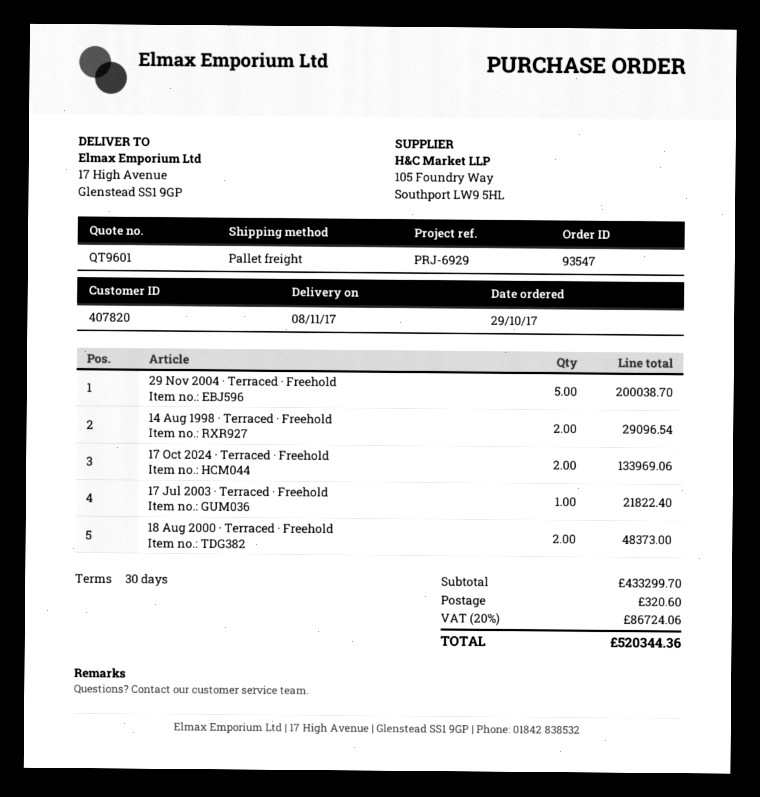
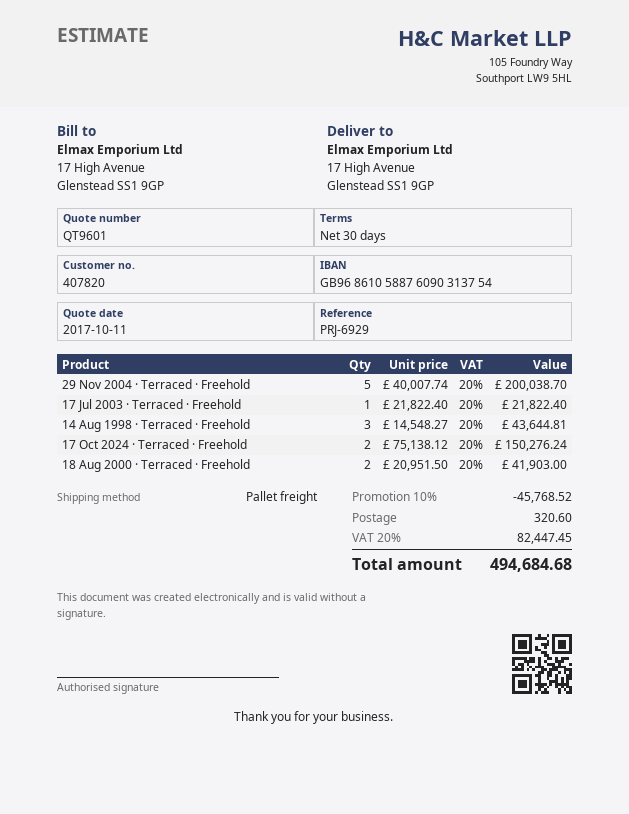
14 Aug 1998 · Terraced · Freehold: 2 for 29096.54 -> 3 for 43644.81
17 Oct 2024 · Terraced · Freehold: 2 for 133969.06 -> 2 for 150276.24
18 Aug 2000 · Terraced · Freehold: 2 for 48373.00 -> 2 for 41903.00
discount: none -> 10% = 45768.52
tax: 20% = 86724.06 -> 20% = 82447.45
total: 520344.36 -> 494684.68

